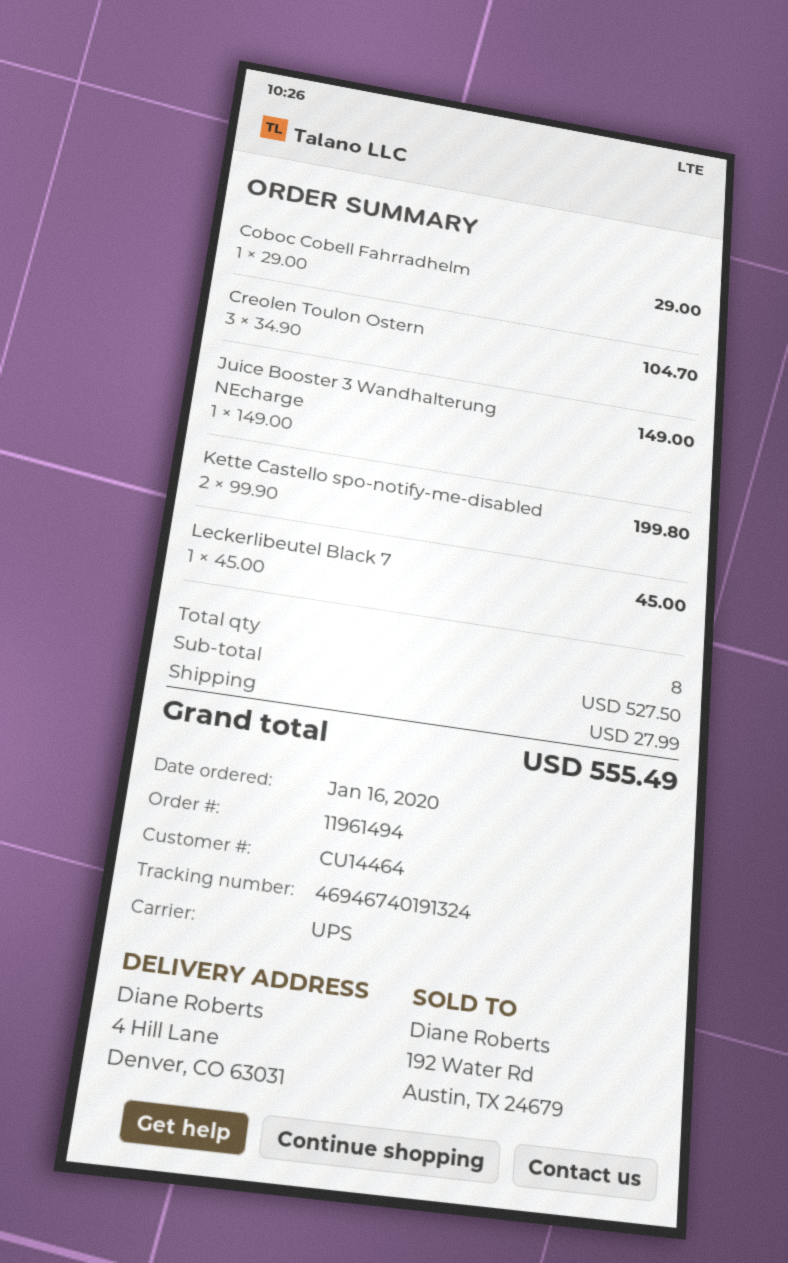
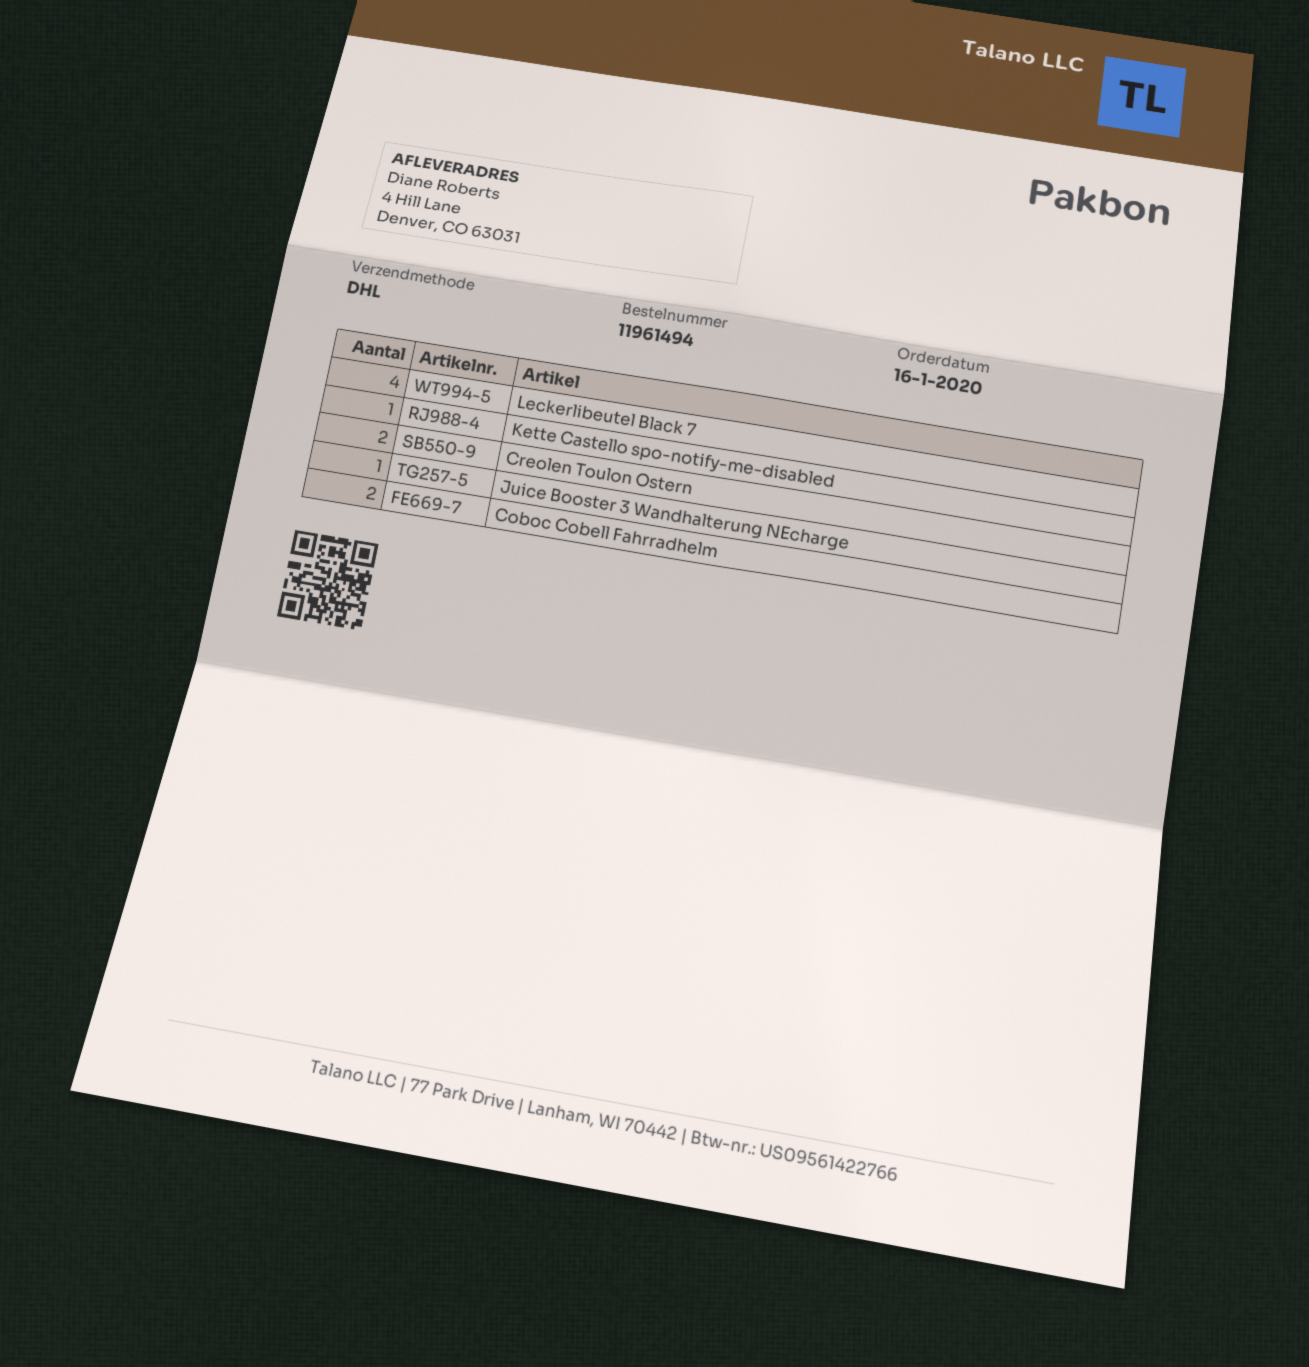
shipping method: UPS -> DHL
Coboc Cobell Fahrradhelm: 1 -> 2
Creolen Toulon Ostern: 3 -> 2
Kette Castello spo-notify-me-disabled: 2 -> 1
Leckerlibeutel Black 7: 1 -> 4

